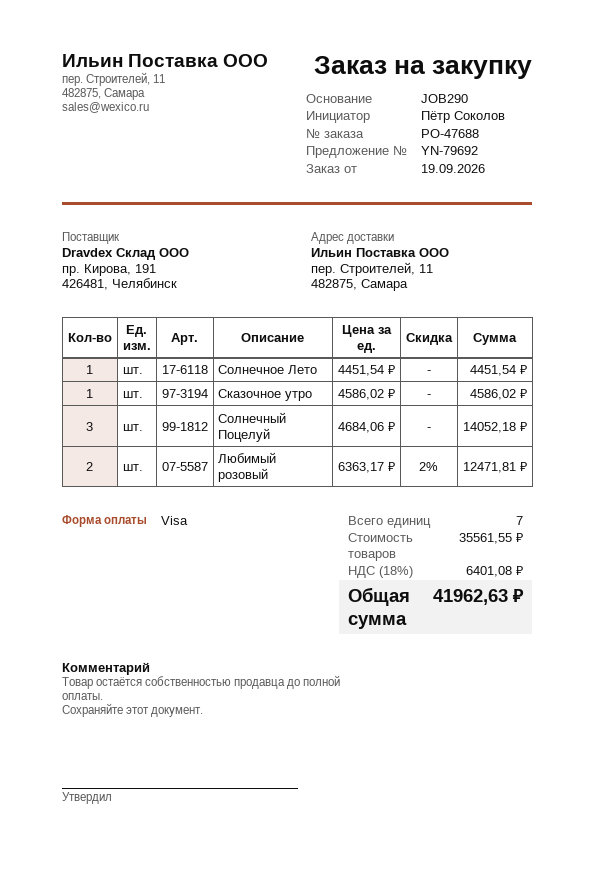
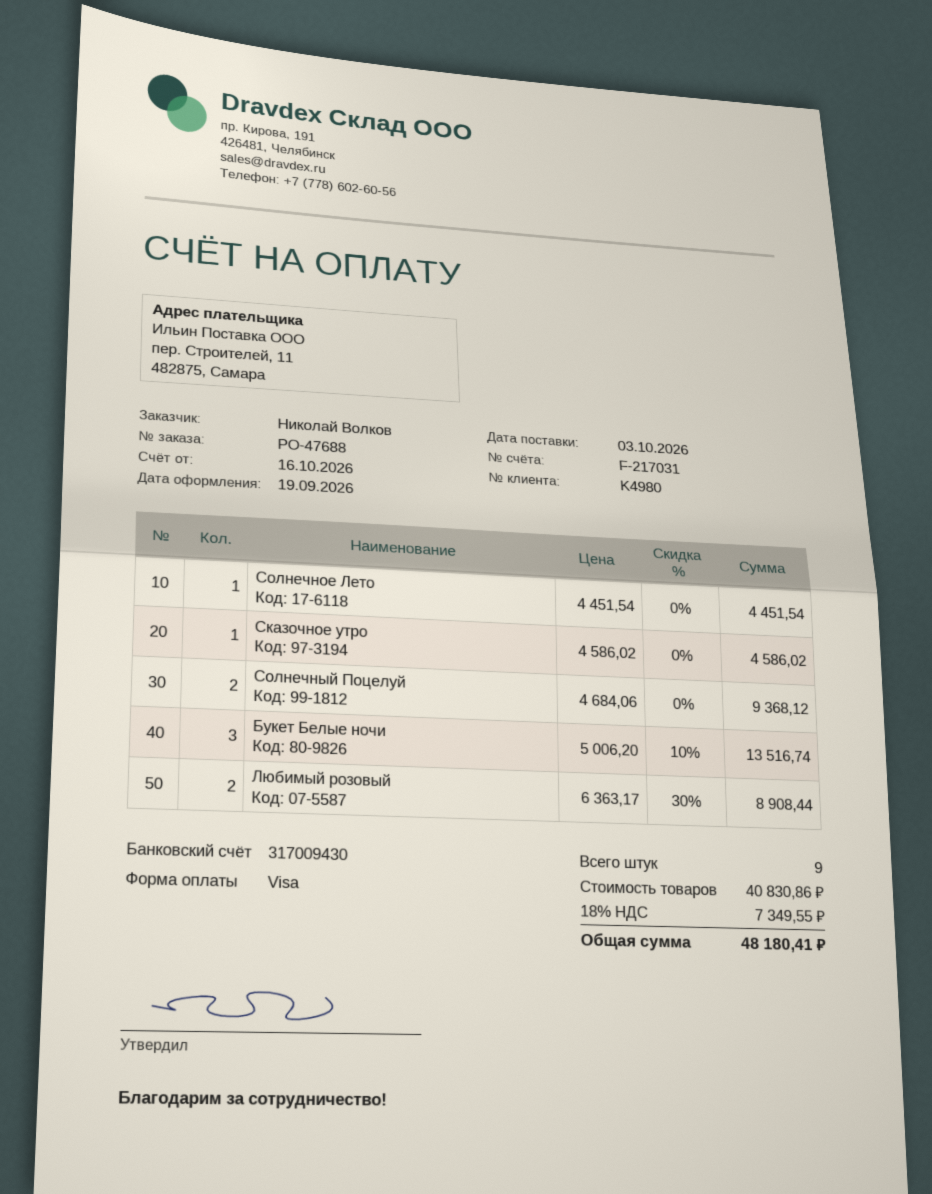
ordered by: Пётр Соколов -> Николай Волков
Солнечный Поцелуй: 3 x 4684.06 = 14052.18 -> 2 x 4684.06 = 9368.12
Любимый розовый: 2 x 6363.17 - 2% = 12471.81 -> 2 x 6363.17 - 30% = 8908.44
Букет Белые ночи: none -> 3 x 5006.20 - 10% = 13516.74
total quantity: 7 -> 9
subtotal: 35561.55 -> 40830.86
tax: 18% = 6401.08 -> 18% = 7349.55
total: 41962.63 -> 48180.41

